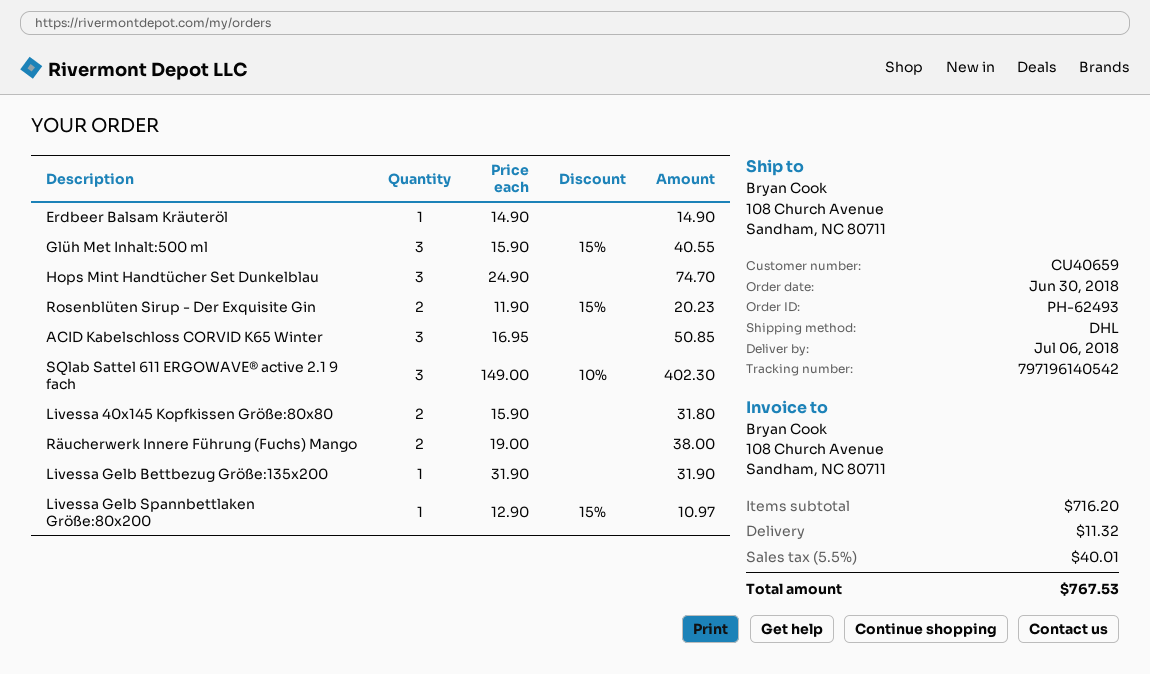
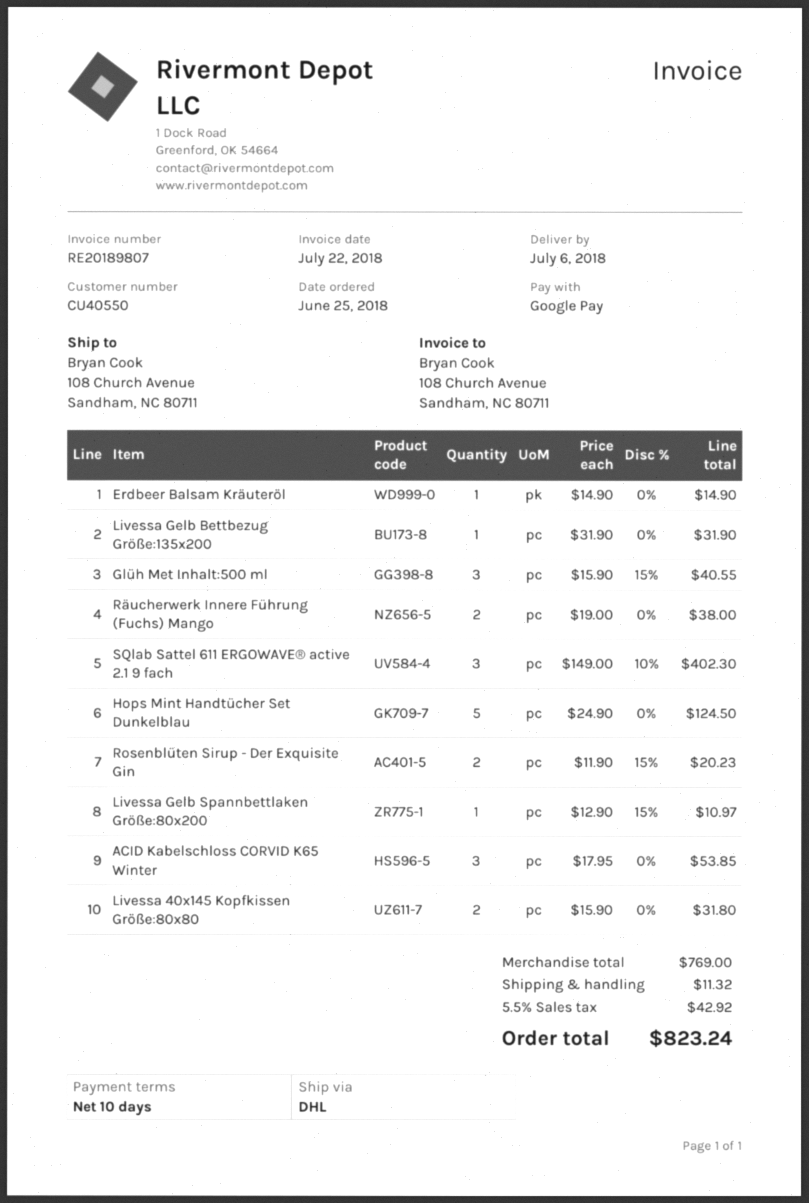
order date: 2018-06-30 -> 2018-06-25
customer number: CU40659 -> CU40550
Hops Mint Handtücher Set Dunkelblau: 3 x 24.90 = 74.70 -> 5 x 24.90 = 124.50
ACID Kabelschloss CORVID K65 Winter: 3 x 16.95 = 50.85 -> 3 x 17.95 = 53.85
subtotal: 716.20 -> 769.00
tax: 5.5% = 40.01 -> 5.5% = 42.92
total: 767.53 -> 823.24

